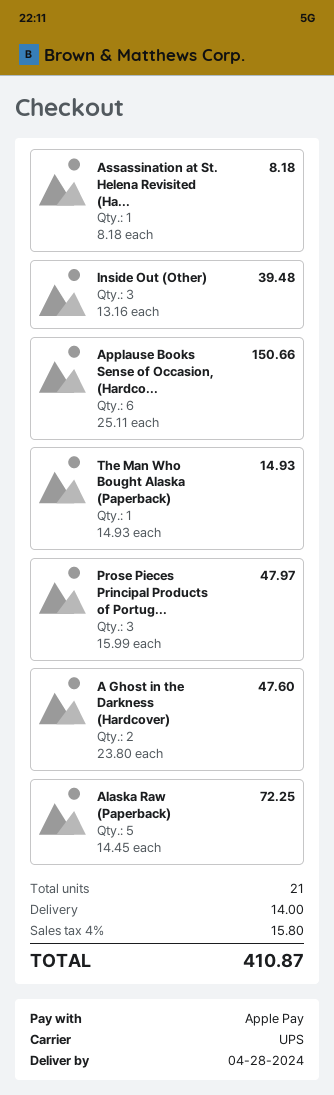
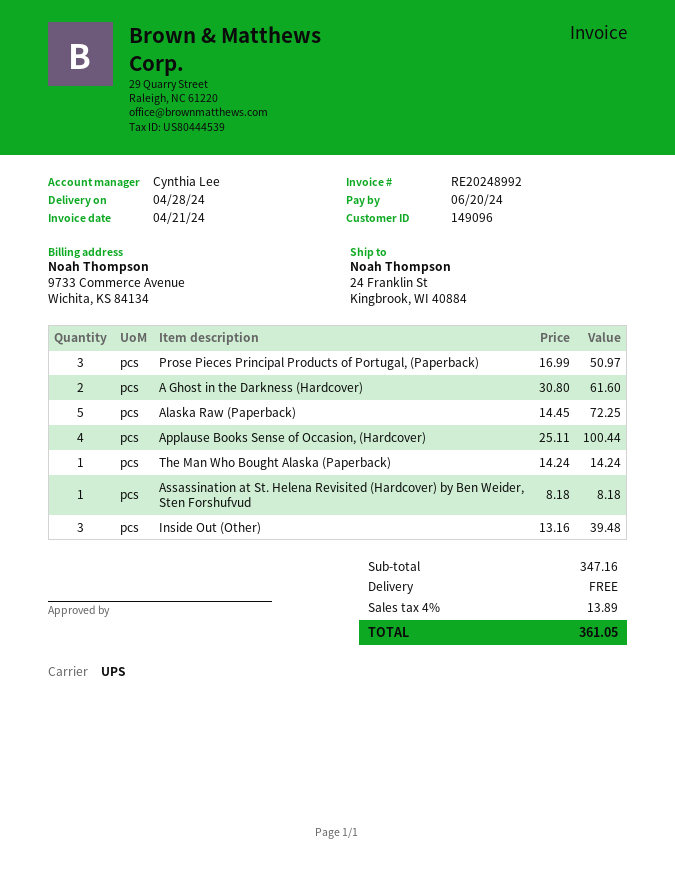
Applause Books Sense of Occasion, (Hardco...: 6 x 25.11 = 150.66 -> 4 x 25.11 = 100.44
The Man Who Bought Alaska (Paperback): 1 x 14.93 = 14.93 -> 1 x 14.24 = 14.24
Prose Pieces Principal Products of Portug...: 3 x 15.99 = 47.97 -> 3 x 16.99 = 50.97
A Ghost in the Darkness (Hardcover): 2 x 23.80 = 47.60 -> 2 x 30.80 = 61.60
shipping: 14.00 -> 0.00
tax: 4% = 15.80 -> 4% = 13.89
total: 410.87 -> 361.05

